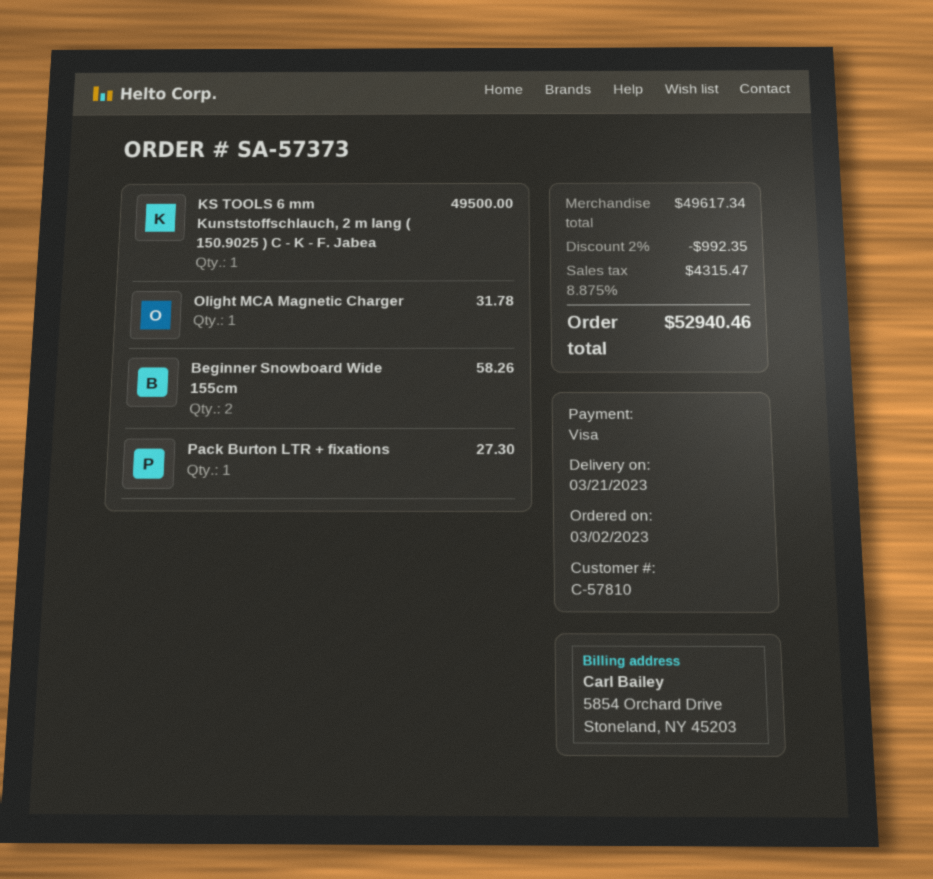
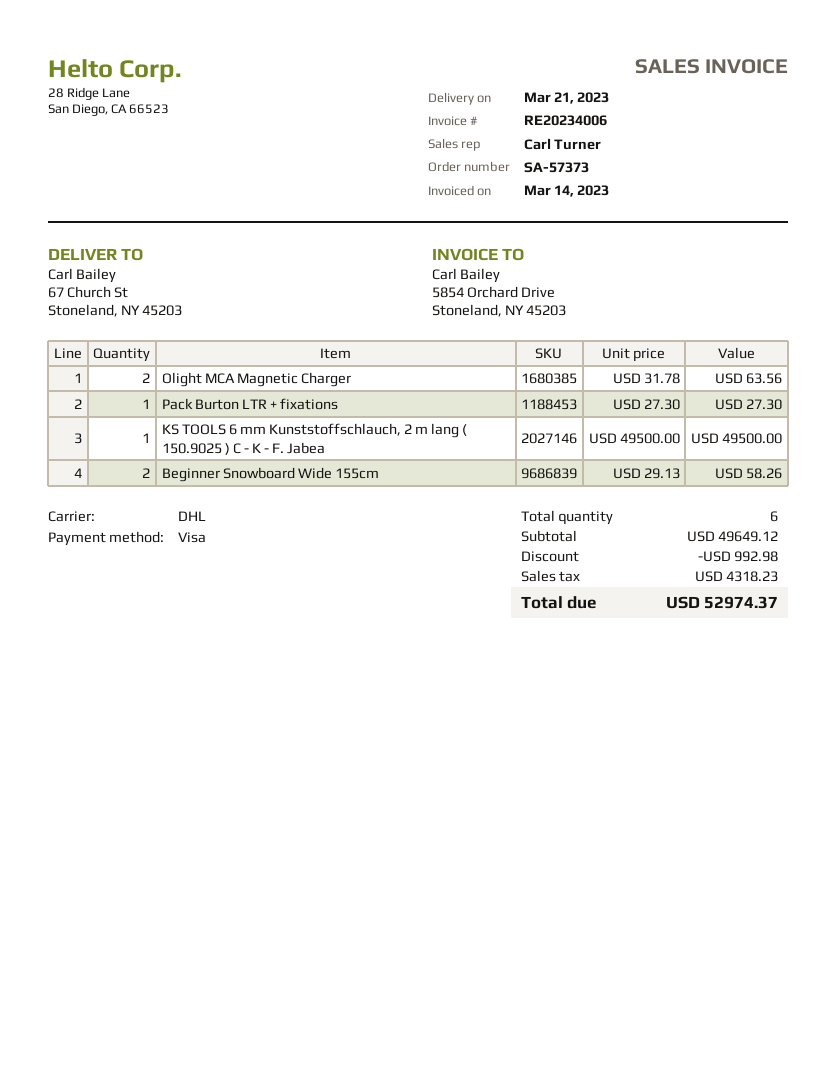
Olight MCA Magnetic Charger: 1 for 31.78 -> 2 for 63.56
subtotal: 49617.34 -> 49649.12
discount: 992.35 -> 992.98
tax: 4315.47 -> 4318.23
total: 52940.46 -> 52974.37

